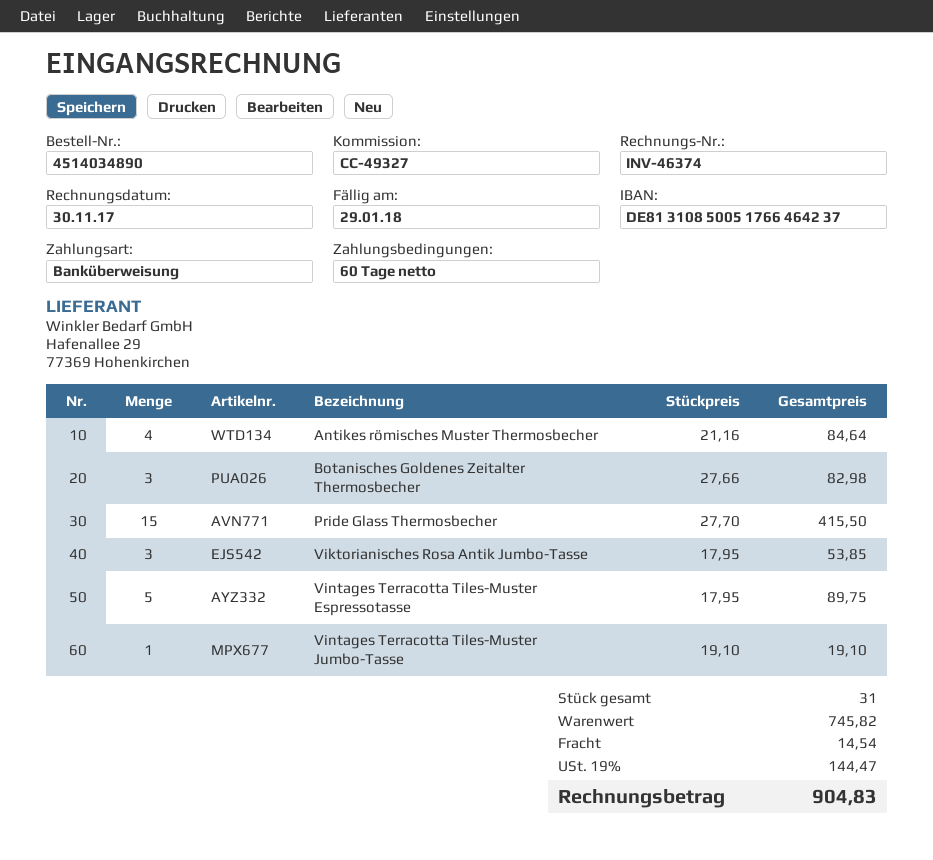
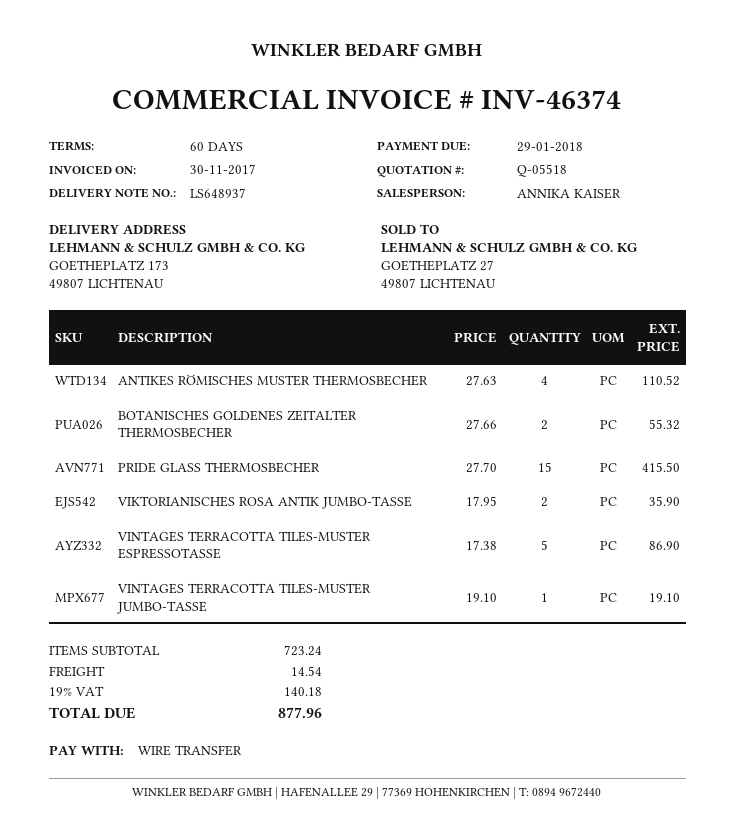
Antikes römisches Muster Thermosbecher: 4 x 21.16 = 84.64 -> 4 x 27.63 = 110.52
Botanisches Goldenes Zeitalter Thermosbecher: 3 x 27.66 = 82.98 -> 2 x 27.66 = 55.32
Viktorianisches Rosa Antik Jumbo-Tasse: 3 x 17.95 = 53.85 -> 2 x 17.95 = 35.90
Vintages Terracotta Tiles-Muster Espressotasse: 5 x 17.95 = 89.75 -> 5 x 17.38 = 86.90
subtotal: 745.82 -> 723.24
tax: 19% = 144.47 -> 19% = 140.18
total: 904.83 -> 877.96

